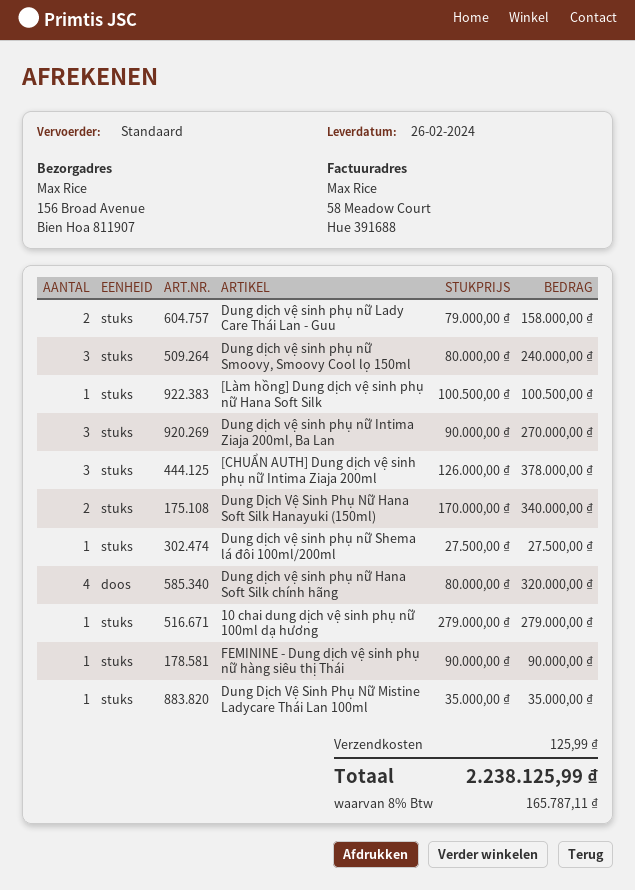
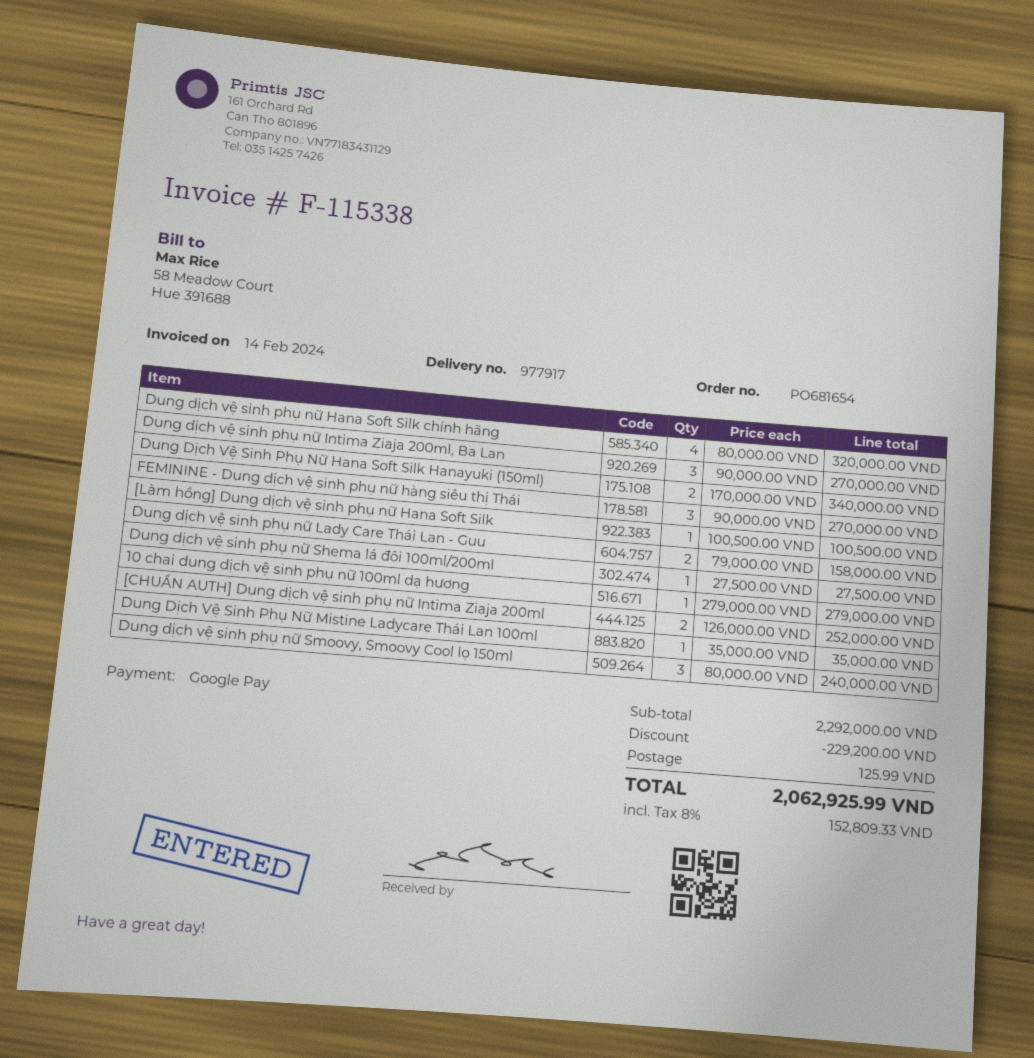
[CHUẨN AUTH] Dung dịch vệ sinh phụ nữ Intima Ziaja 200ml: 3 x 126000.00 = 378000.00 -> 2 x 126000.00 = 252000.00
FEMININE - Dung dịch vệ sinh phụ nữ hàng siêu thị Thái: 1 x 90000.00 = 90000.00 -> 3 x 90000.00 = 270000.00
discount: none -> 229200.00
tax: 8% = 165787.11 -> 8% = 152809.33
total: 2238125.99 -> 2062925.99

